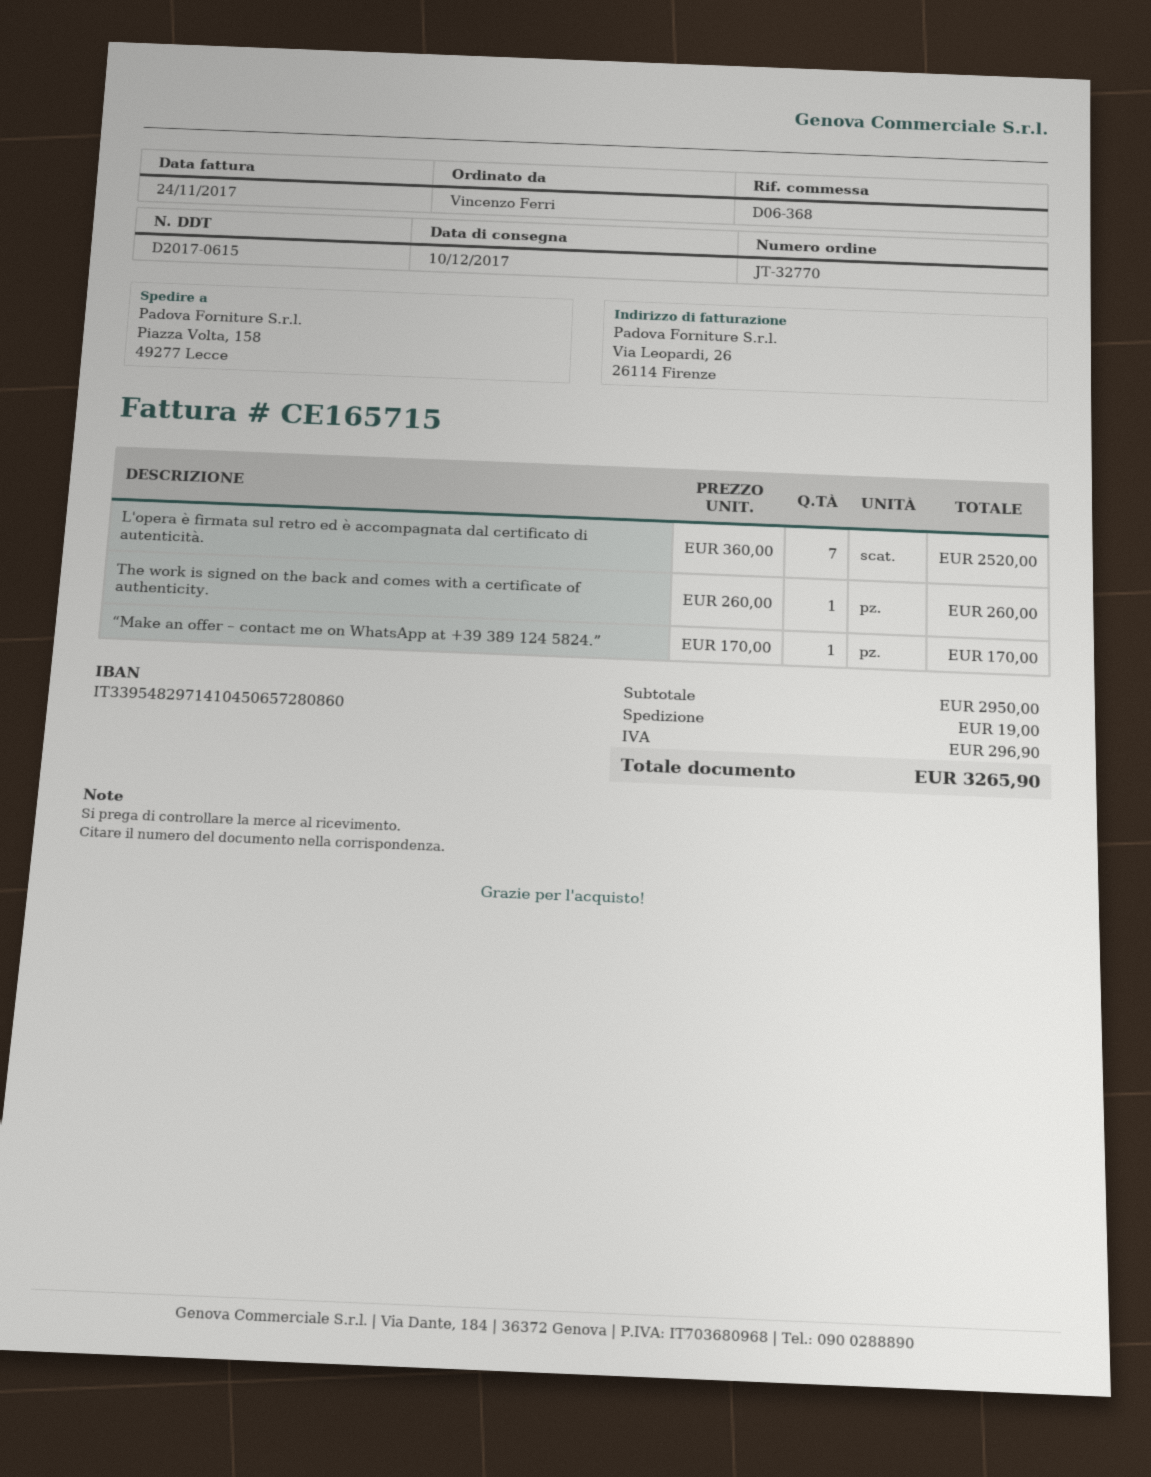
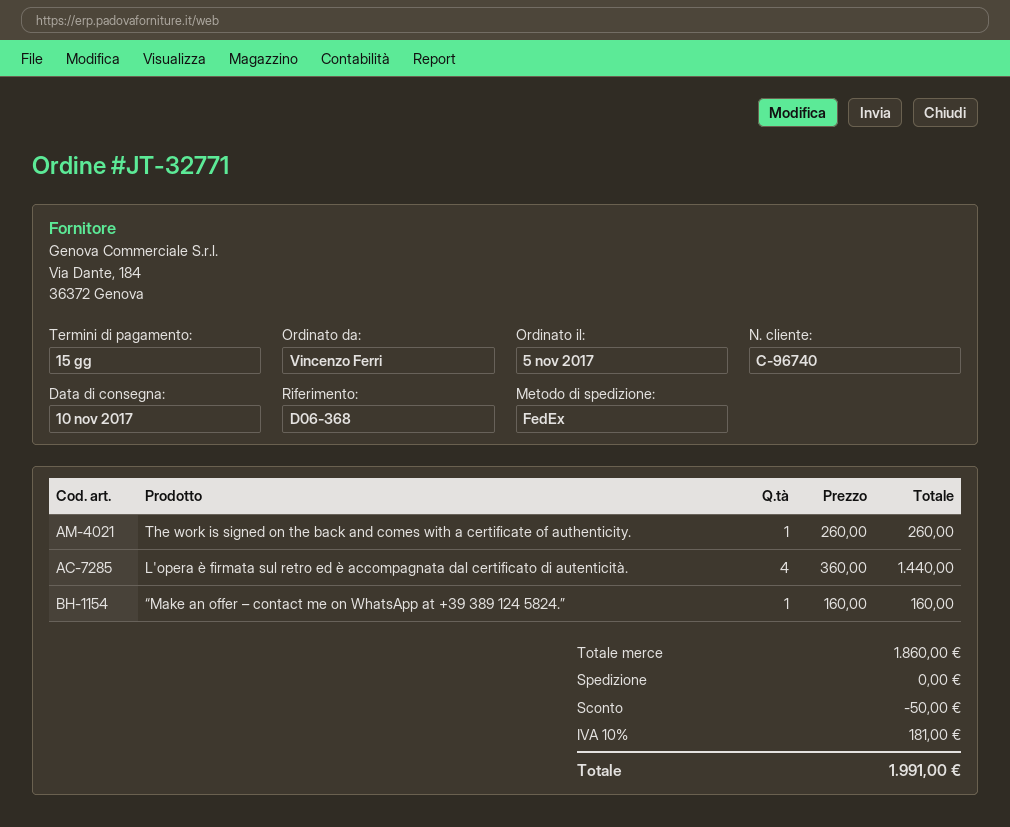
order number: JT-32770 -> JT-32771
delivery date: 2017-12-10 -> 2017-11-10
L'opera è firmata sul retro ed è accompagnata dal certificato di autenticità.: 7 x 360.00 = 2520.00 -> 4 x 360.00 = 1440.00
“Make an offer – contact me on WhatsApp at +39 389 124 5824.”: 1 x 170.00 = 170.00 -> 1 x 160.00 = 160.00
subtotal: 2950.00 -> 1860.00
discount: none -> 50.00
shipping: 19.00 -> 0.00
tax: 296.90 -> 181.00
total: 3265.90 -> 1991.00

